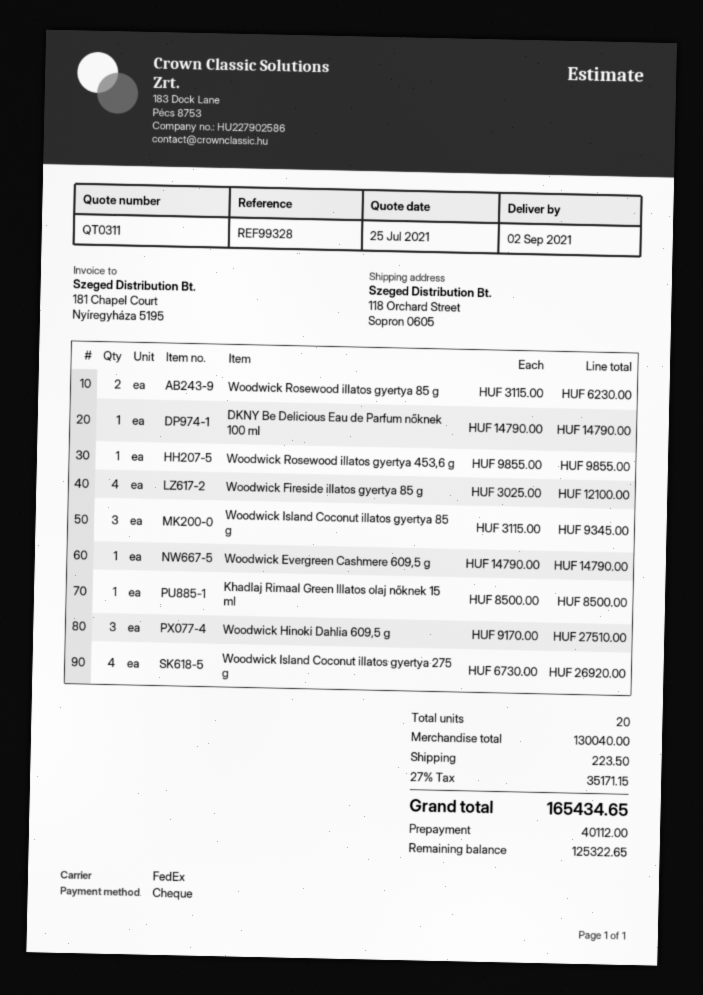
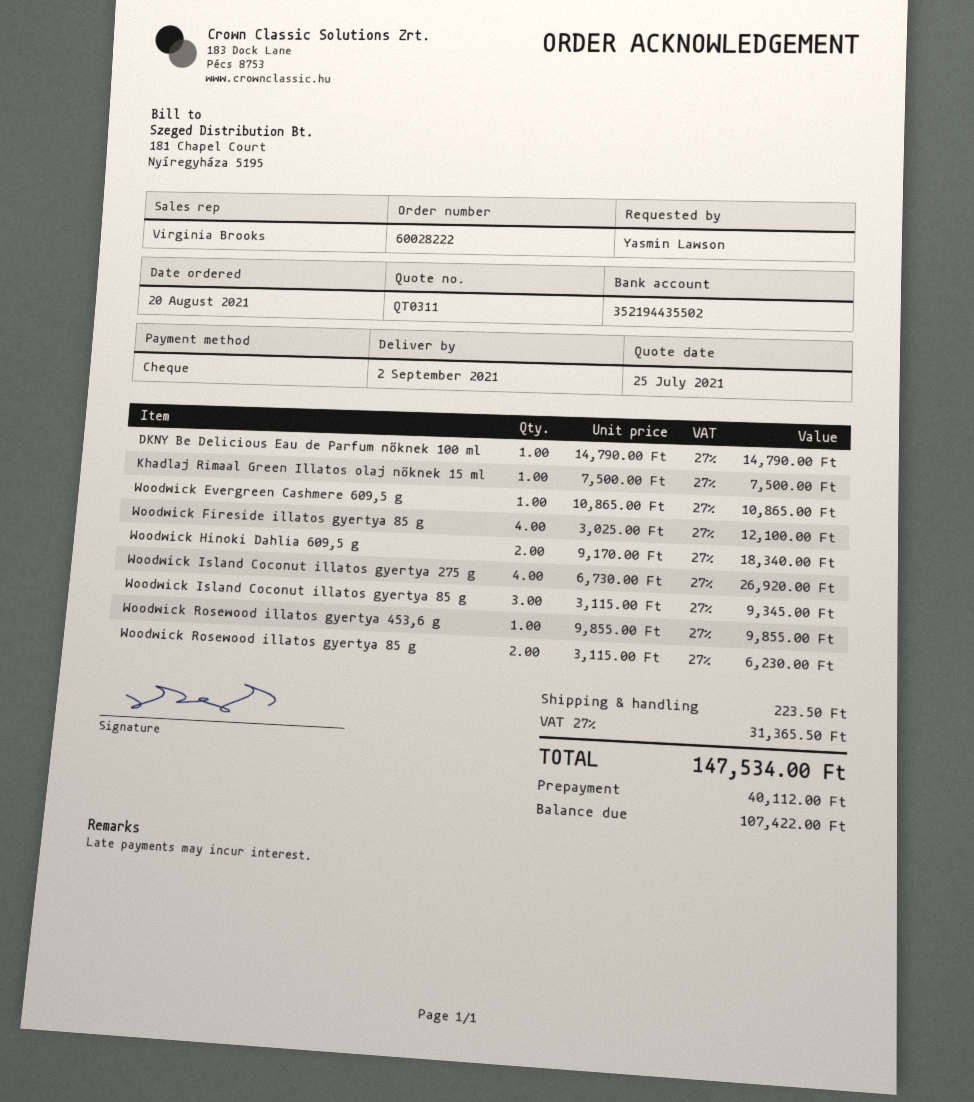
Woodwick Evergreen Cashmere 609,5 g: 1 x 14790.00 = 14790.00 -> 1 x 10865.00 = 10865.00
Khadlaj Rimaal Green Illatos olaj nőknek 15 ml: 1 x 8500.00 = 8500.00 -> 1 x 7500.00 = 7500.00
Woodwick Hinoki Dahlia 609,5 g: 3 x 9170.00 = 27510.00 -> 2 x 9170.00 = 18340.00
tax: 27% = 35171.15 -> 27% = 31365.50
total: 165434.65 -> 147534.00
balance: 125322.65 -> 107422.00

